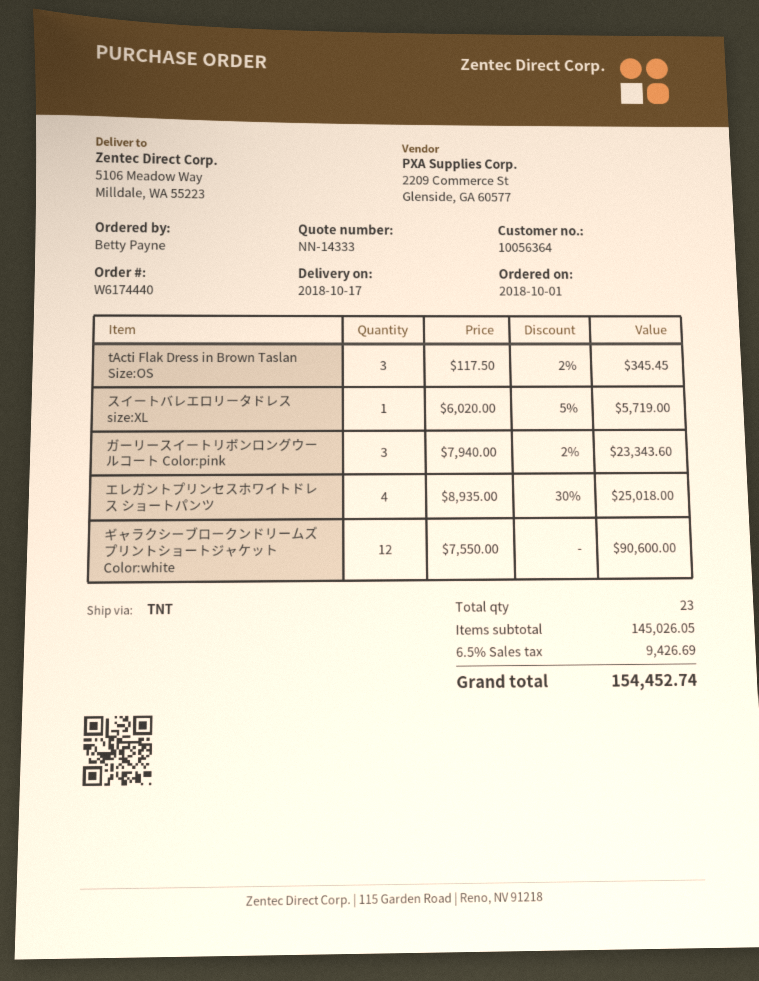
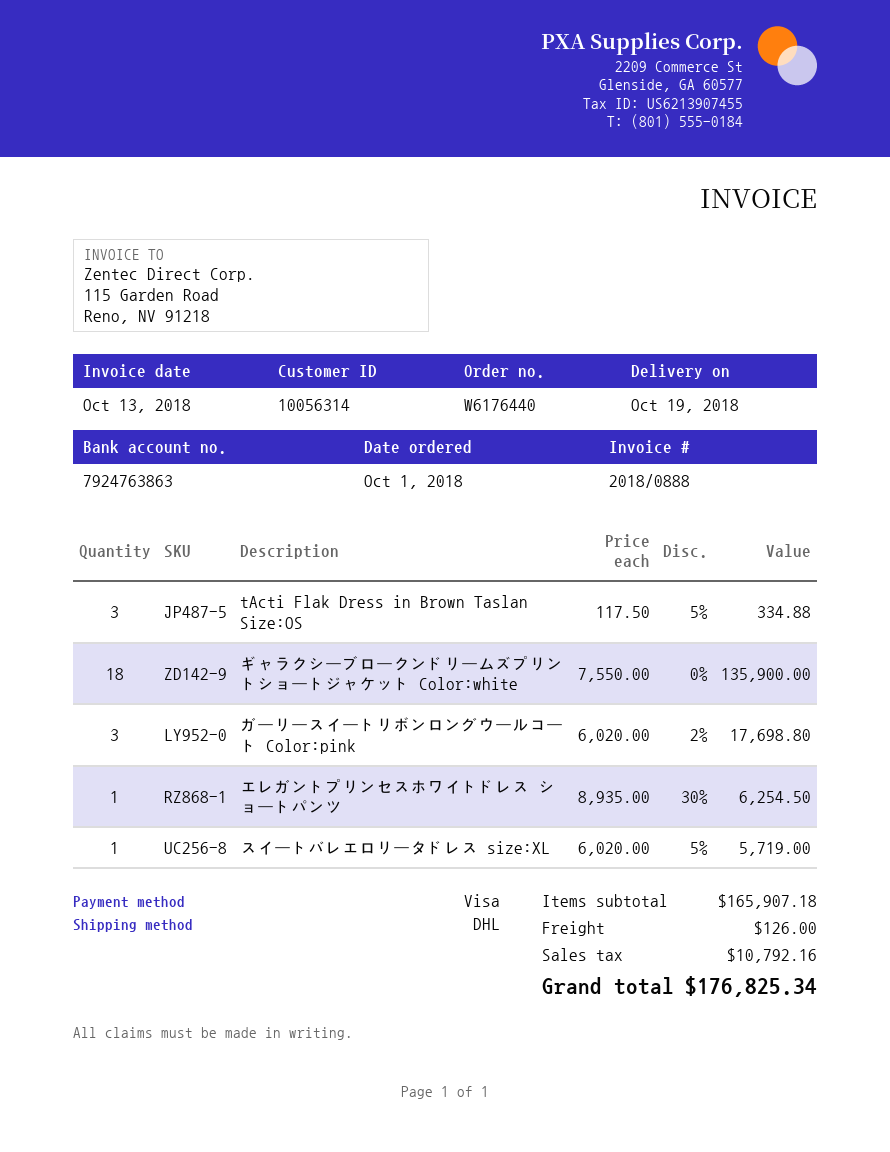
order number: W6174440 -> W6176440
delivery date: 2018-10-17 -> 2018-10-19
customer number: 10056364 -> 10056314
shipping method: TNT -> DHL
tActi Flak Dress in Brown Taslan Size:OS: 3 x 117.50 - 2% = 345.45 -> 3 x 117.50 - 5% = 334.88
ガーリースイートリボンロングウールコート Color:pink: 3 x 7940.00 - 2% = 23343.60 -> 3 x 6020.00 - 2% = 17698.80
エレガントプリンセスホワイトドレス ショートパンツ: 4 x 8935.00 - 30% = 25018.00 -> 1 x 8935.00 - 30% = 6254.50
ギャラクシーブロークンドリームズプリントショートジャケット Color:white: 12 x 7550.00 = 90600.00 -> 18 x 7550.00 = 135900.00
subtotal: 145026.05 -> 165907.18
shipping: none -> 126.00
tax: 9426.69 -> 10792.16
total: 154452.74 -> 176825.34

